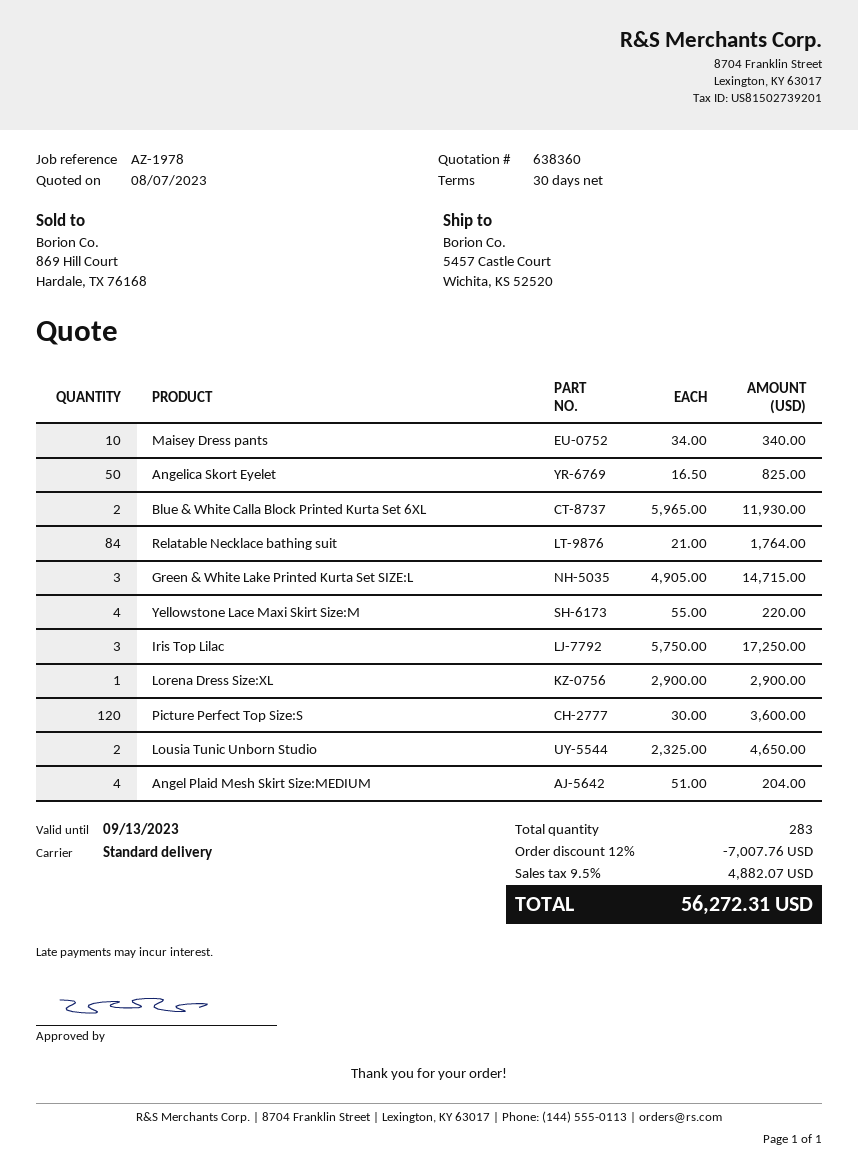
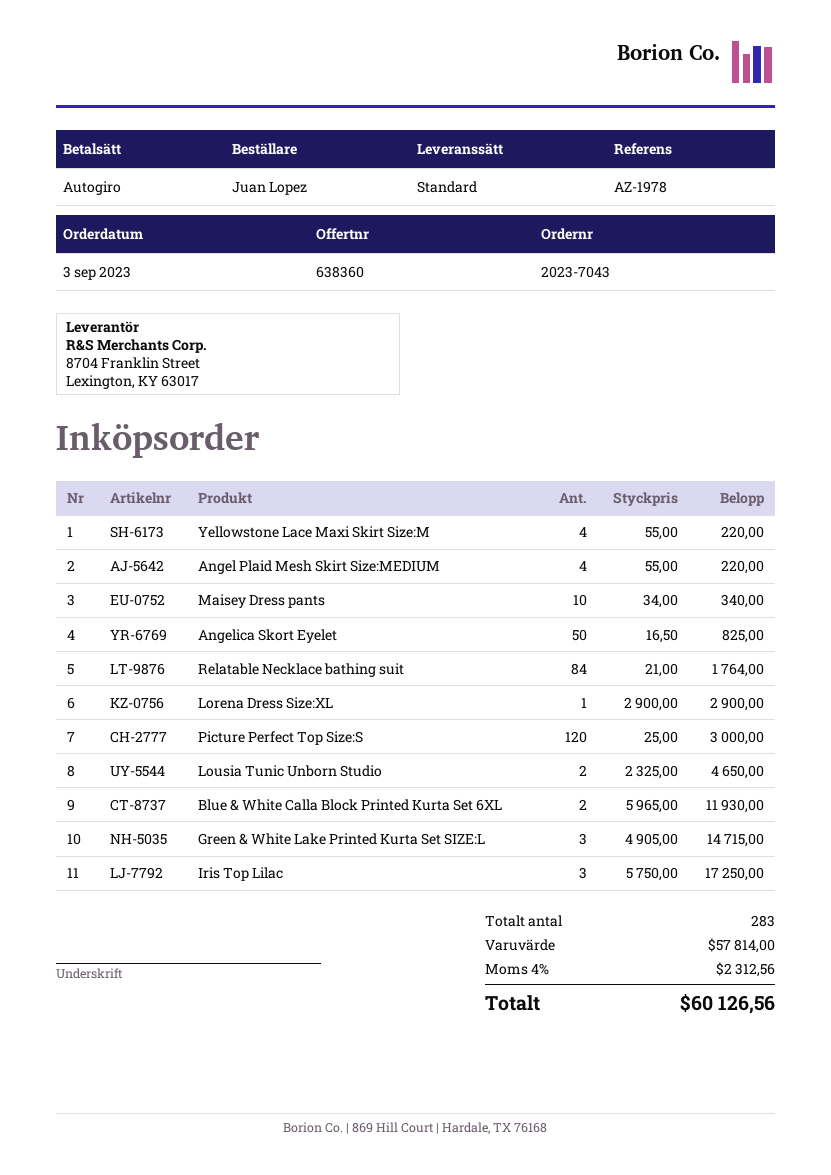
Picture Perfect Top Size:S: 120 x 30.00 = 3600.00 -> 120 x 25.00 = 3000.00
Angel Plaid Mesh Skirt Size:MEDIUM: 4 x 51.00 = 204.00 -> 4 x 55.00 = 220.00
discount: 12% = 7007.76 -> none
tax: 9.5% = 4882.07 -> 4% = 2312.56
total: 56272.31 -> 60126.56

